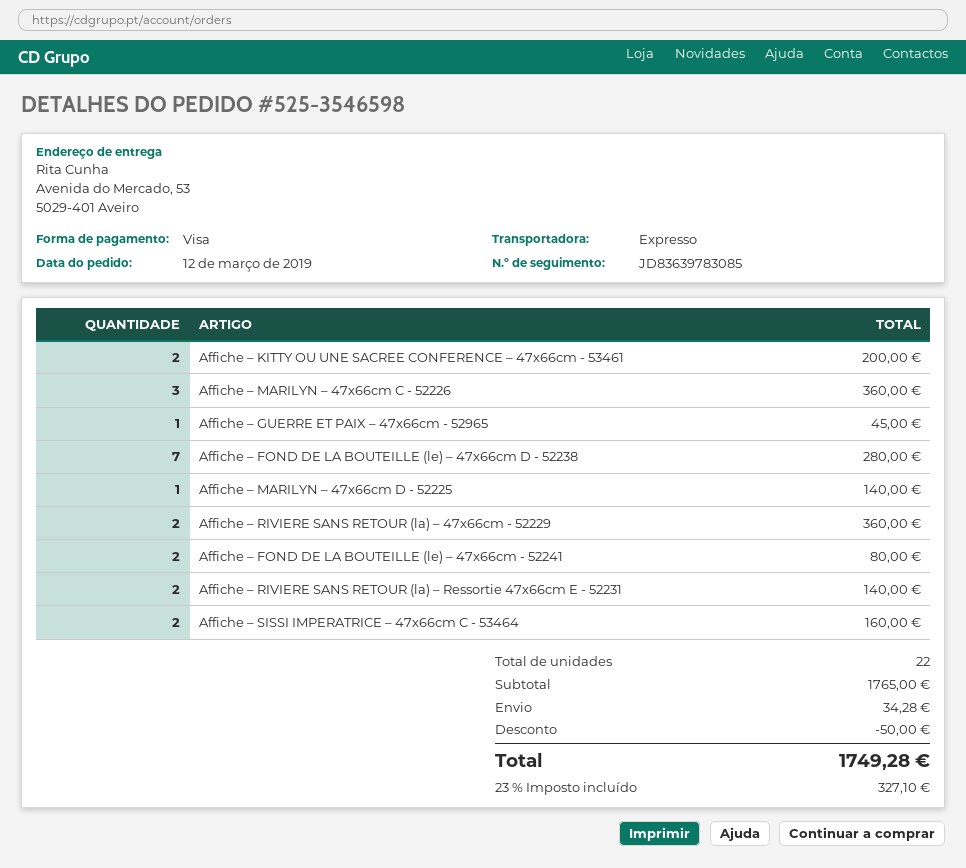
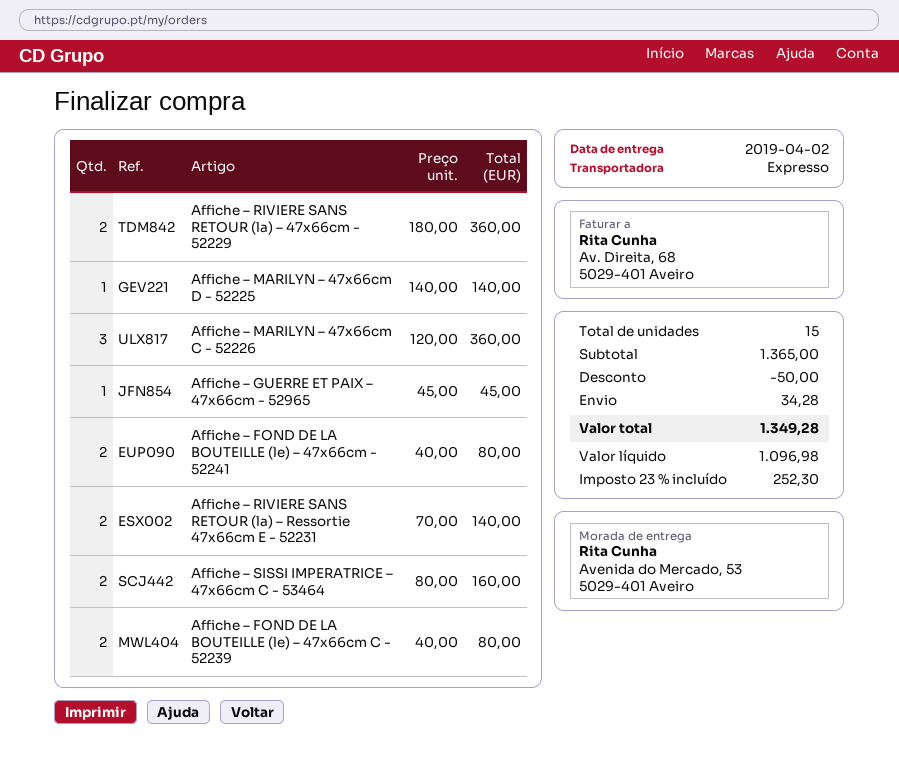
Affiche – KITTY OU UNE SACREE CONFERENCE – 47x66cm - 53461: 2 for 200.00 -> none
Affiche – FOND DE LA BOUTEILLE (le) – 47x66cm D - 52238: 7 for 280.00 -> none
Affiche – FOND DE LA BOUTEILLE (le) – 47x66cm C - 52239: none -> 2 for 80.00
total quantity: 22 -> 15
subtotal: 1765.00 -> 1365.00
tax: 23% = 327.10 -> 23% = 252.30
total: 1749.28 -> 1349.28

